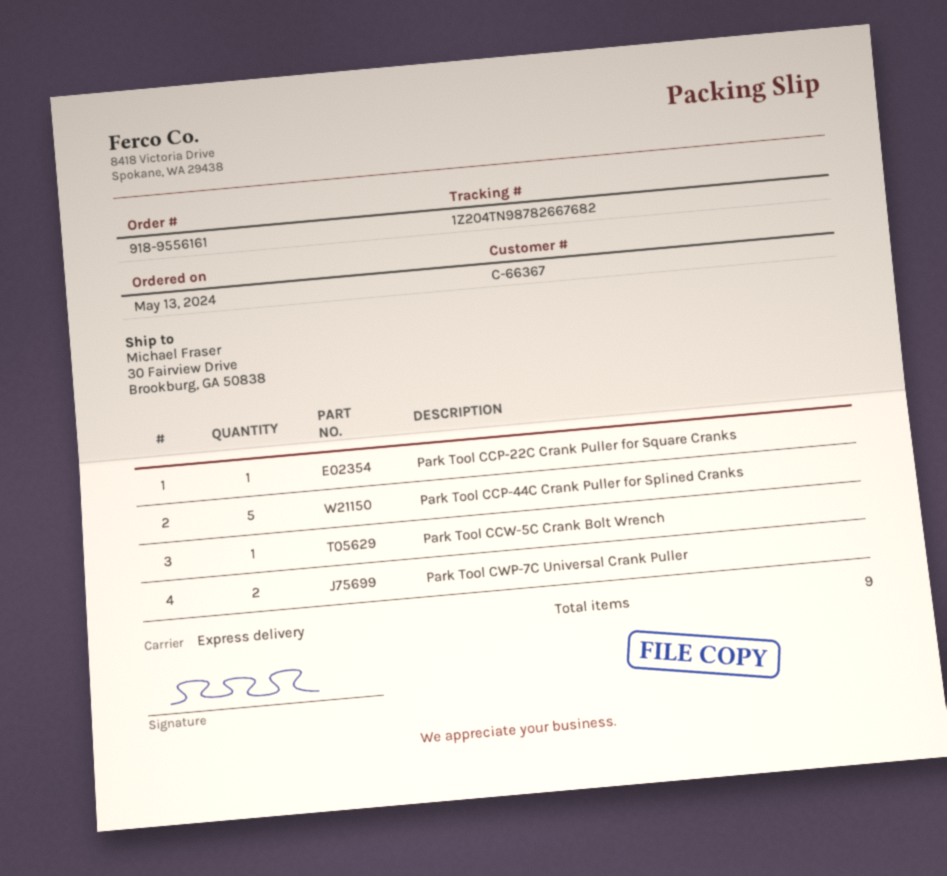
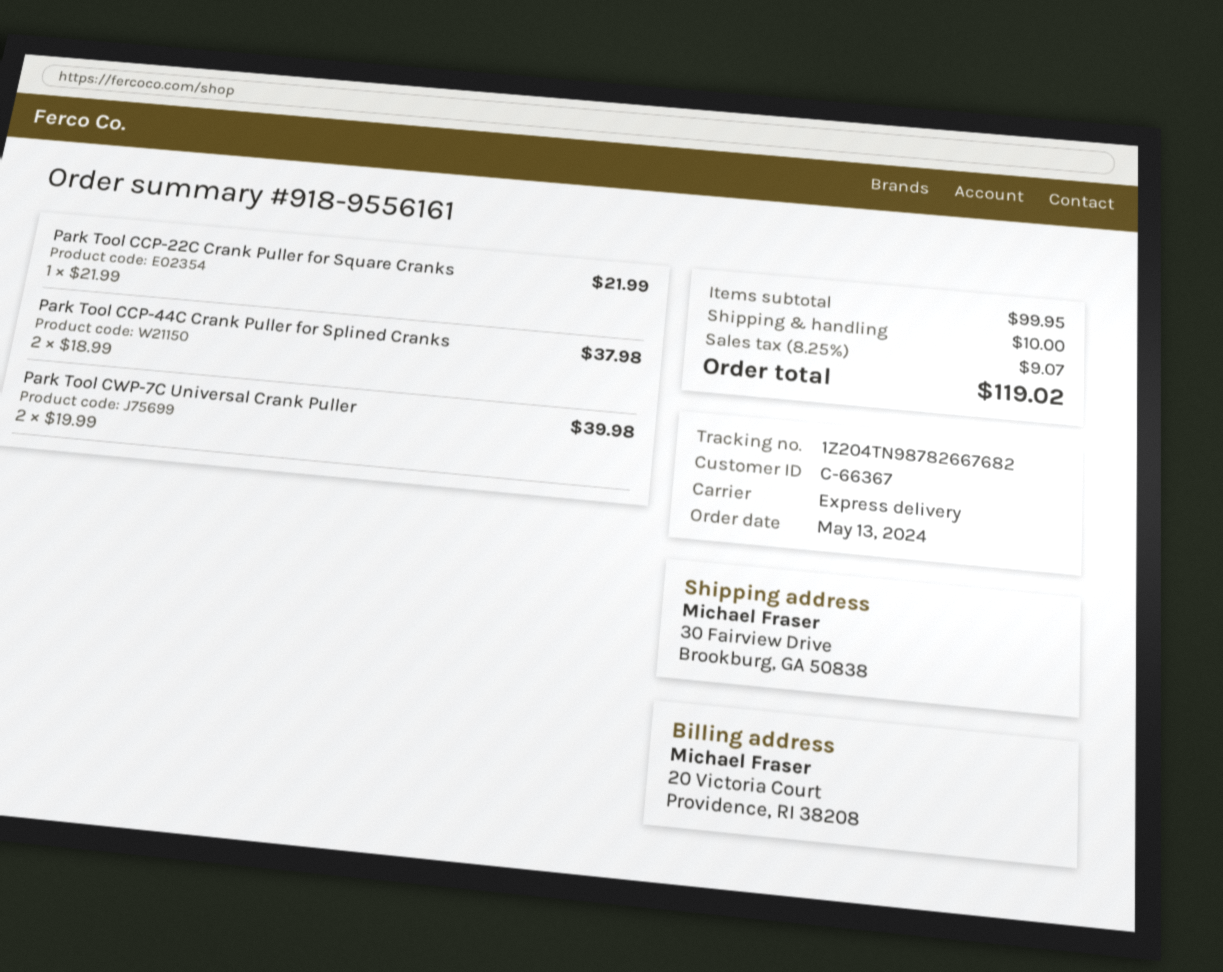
Park Tool CCP-44C Crank Puller for Splined Cranks: 5 -> 2
Park Tool CCW-5C Crank Bolt Wrench: 1 -> none

